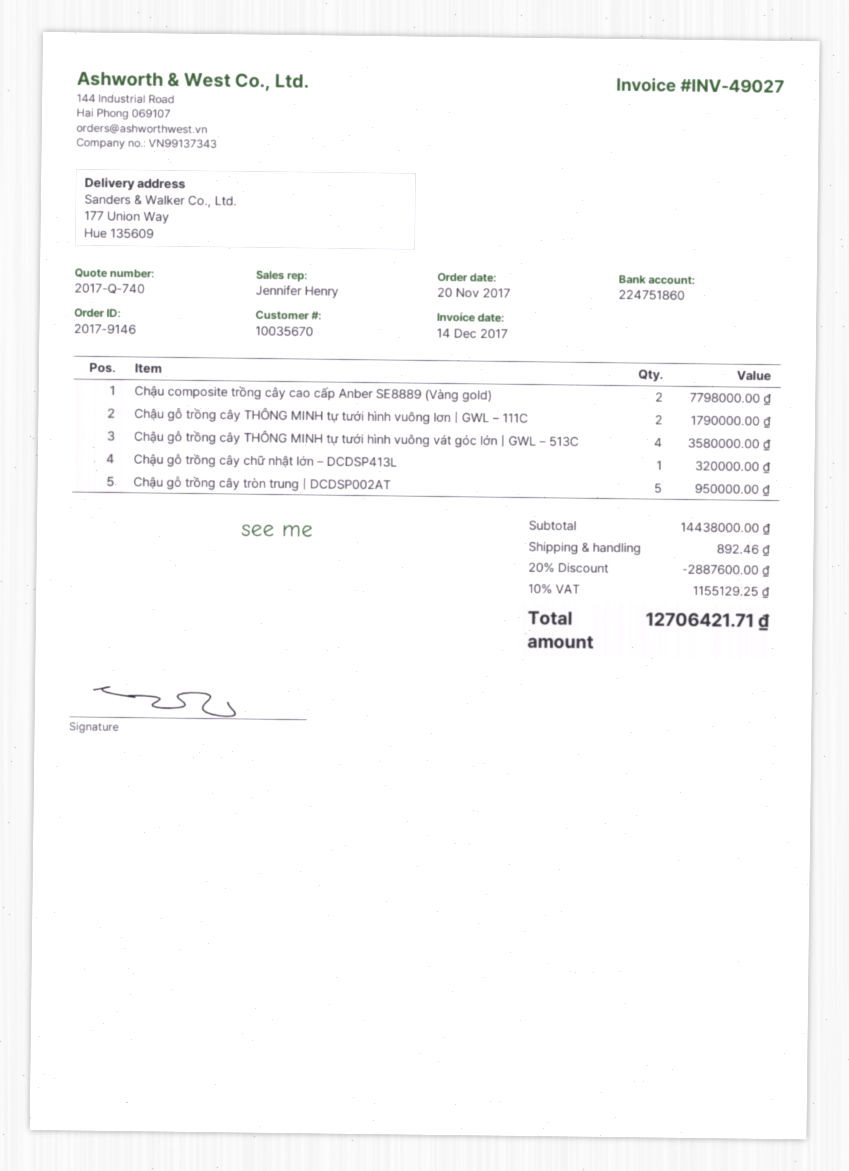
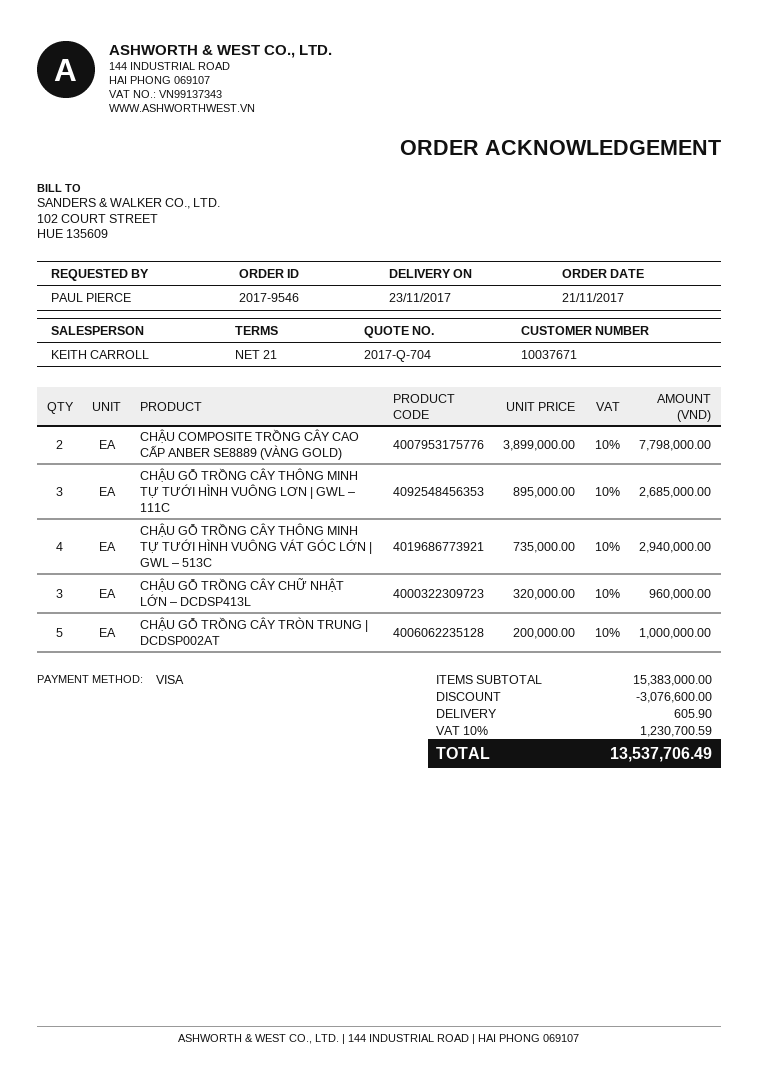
quote number: 2017-Q-740 -> 2017-Q-704
order number: 2017-9146 -> 2017-9546
order date: 2017-11-20 -> 2017-11-21
customer number: 10035670 -> 10037671
sales rep: Jennifer Henry -> KEITH CARROLL
Chậu gỗ trồng cây THÔNG MINH tự tưới hình vuông lơn | GWL – 111C: 2 for 1790000.00 -> 3 for 2685000.00
Chậu gỗ trồng cây THÔNG MINH tự tưới hình vuông vát góc lớn | GWL – 513C: 4 for 3580000.00 -> 4 for 2940000.00
Chậu gỗ trồng cây chữ nhật lớn – DCDSP413L: 1 for 320000.00 -> 3 for 960000.00
Chậu gỗ trồng cây tròn trung | DCDSP002AT: 5 for 950000.00 -> 5 for 1000000.00
subtotal: 14438000.00 -> 15383000.00
discount: 2887600.00 -> 3076600.00
shipping: 892.46 -> 605.90
tax: 10% = 1155129.25 -> 10% = 1230700.59
total: 12706421.71 -> 13537706.49

